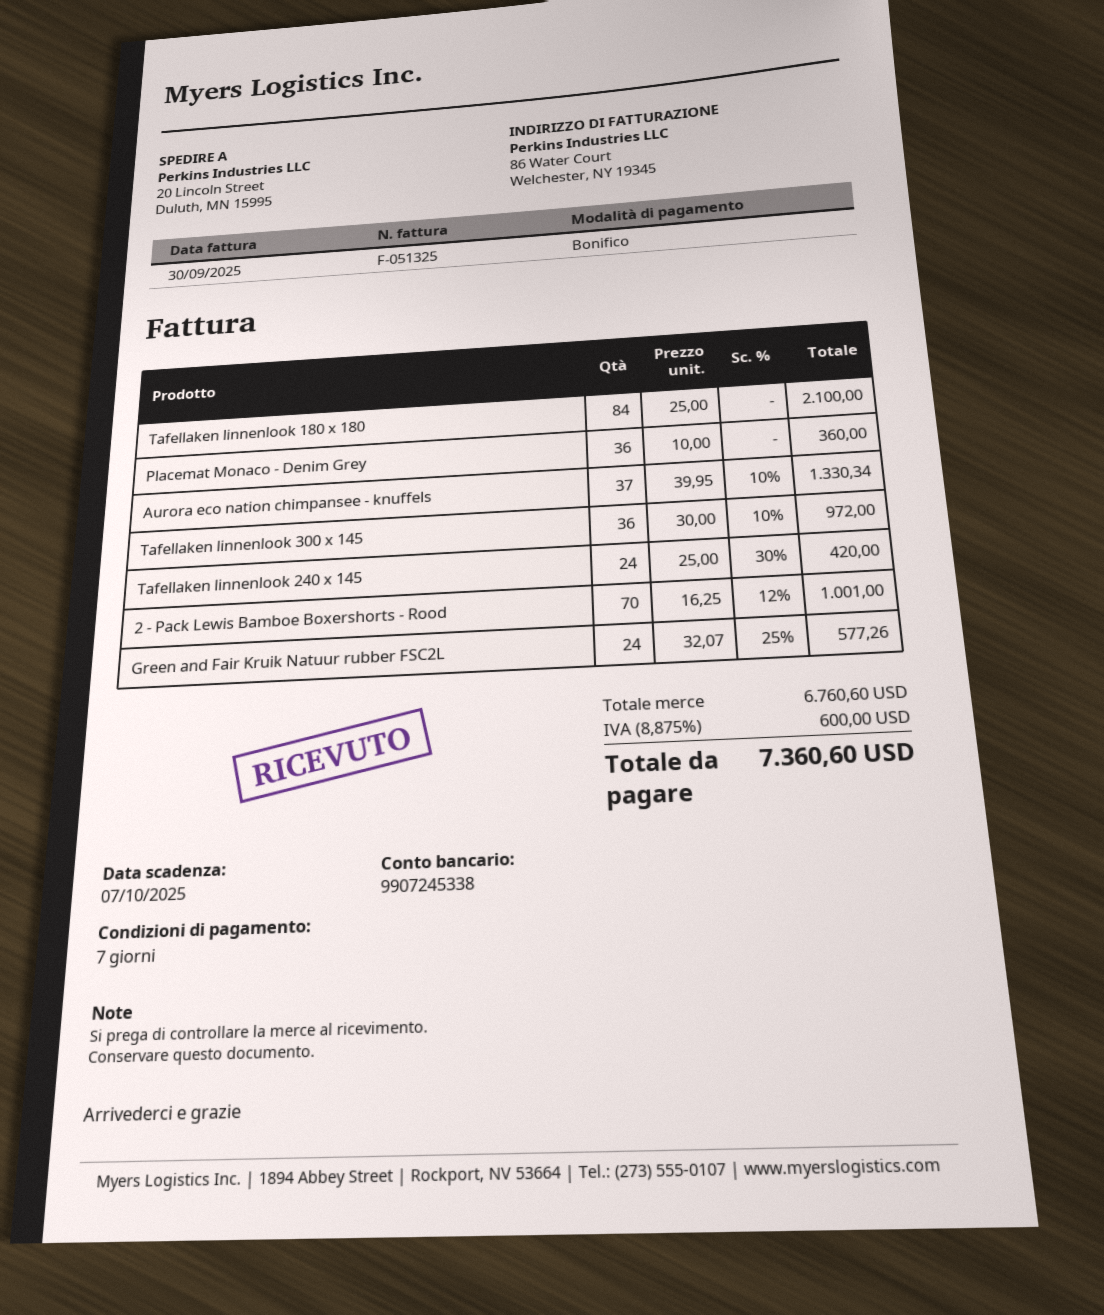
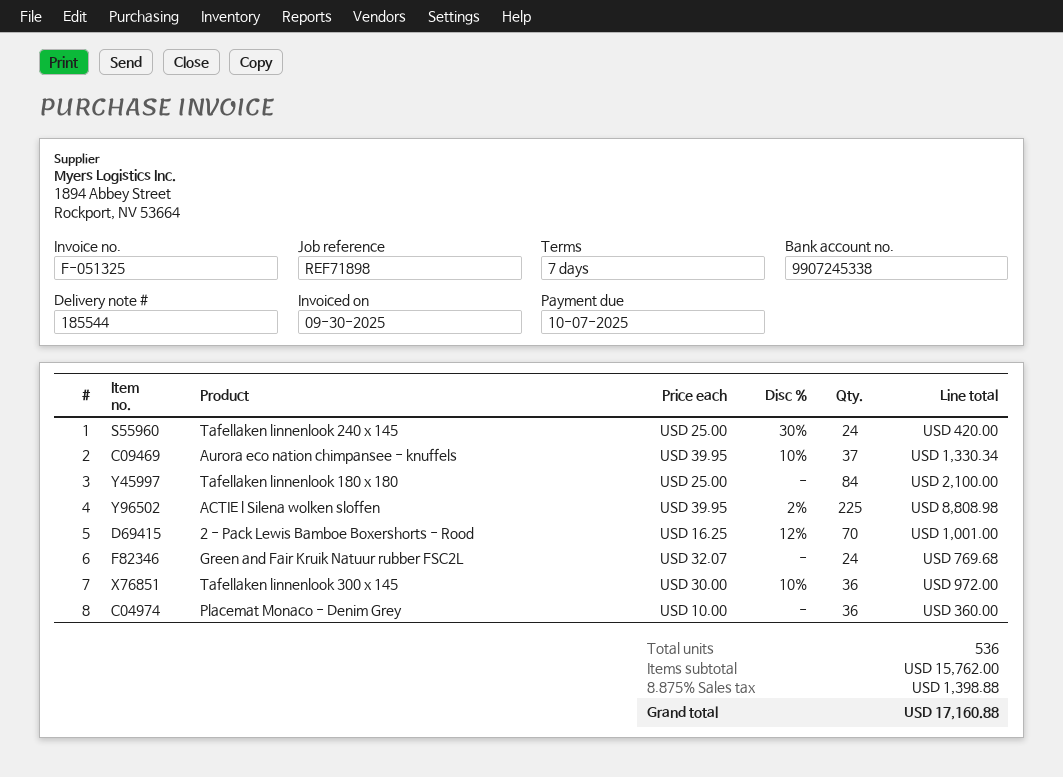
Green and Fair Kruik Natuur rubber FSC2L: 24 x 32.07 - 25% = 577.26 -> 24 x 32.07 = 769.68
ACTIE l Silena wolken sloffen: none -> 225 x 39.95 - 2% = 8808.98
subtotal: 6760.60 -> 15762.00
tax: 8.875% = 600.00 -> 8.875% = 1398.88
total: 7360.60 -> 17160.88

